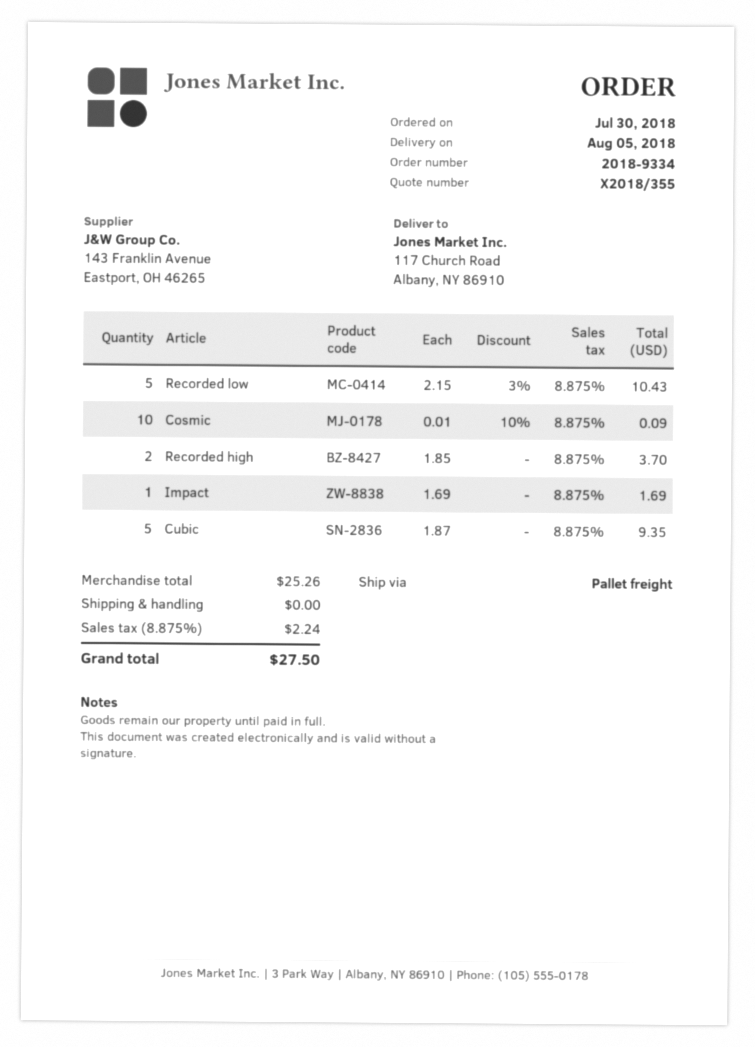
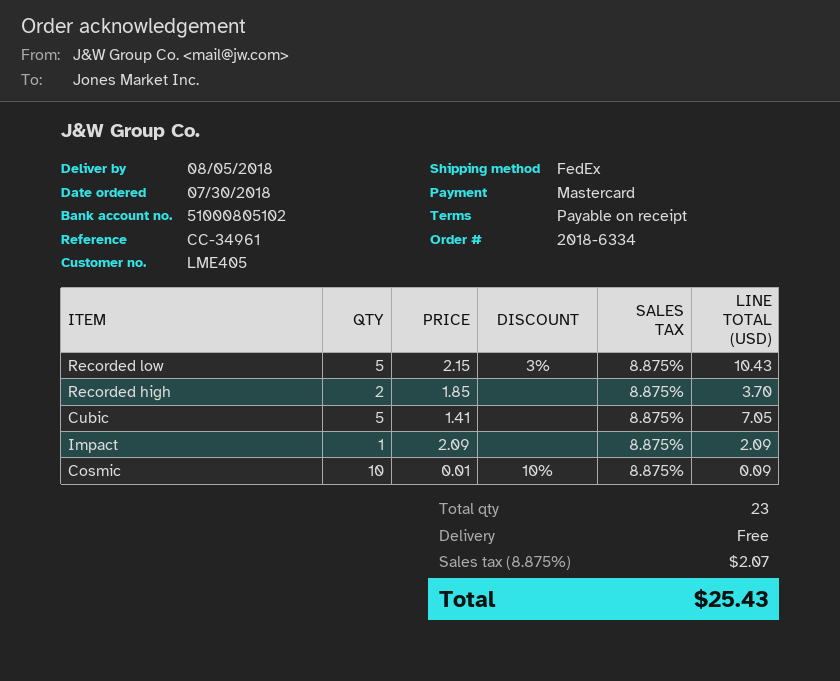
order number: 2018-9334 -> 2018-6334
shipping method: pallet freight -> FedEx
Impact: 1 x 1.69 = 1.69 -> 1 x 2.09 = 2.09
Cubic: 5 x 1.87 = 9.35 -> 5 x 1.41 = 7.05
tax: 8.875% = 2.24 -> 8.875% = 2.07
total: 27.50 -> 25.43

